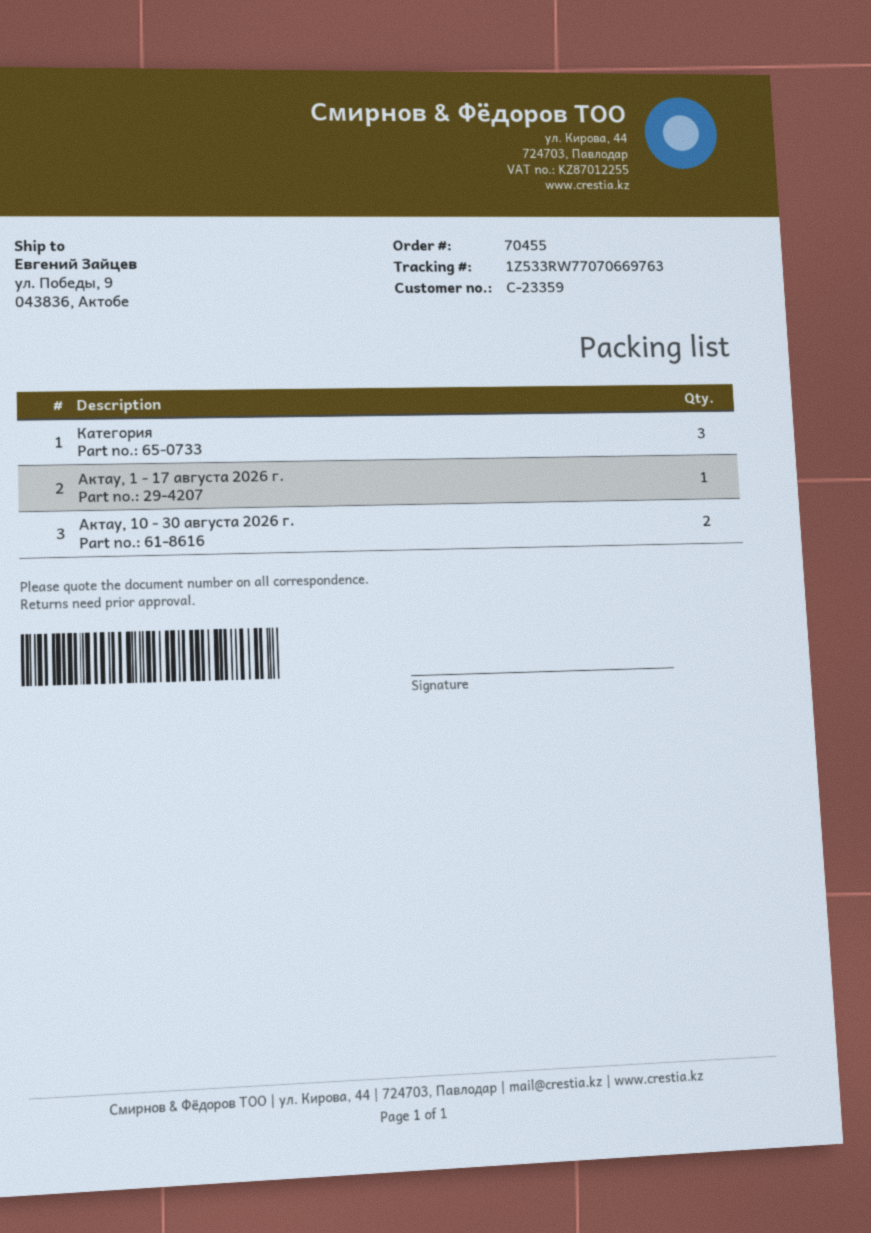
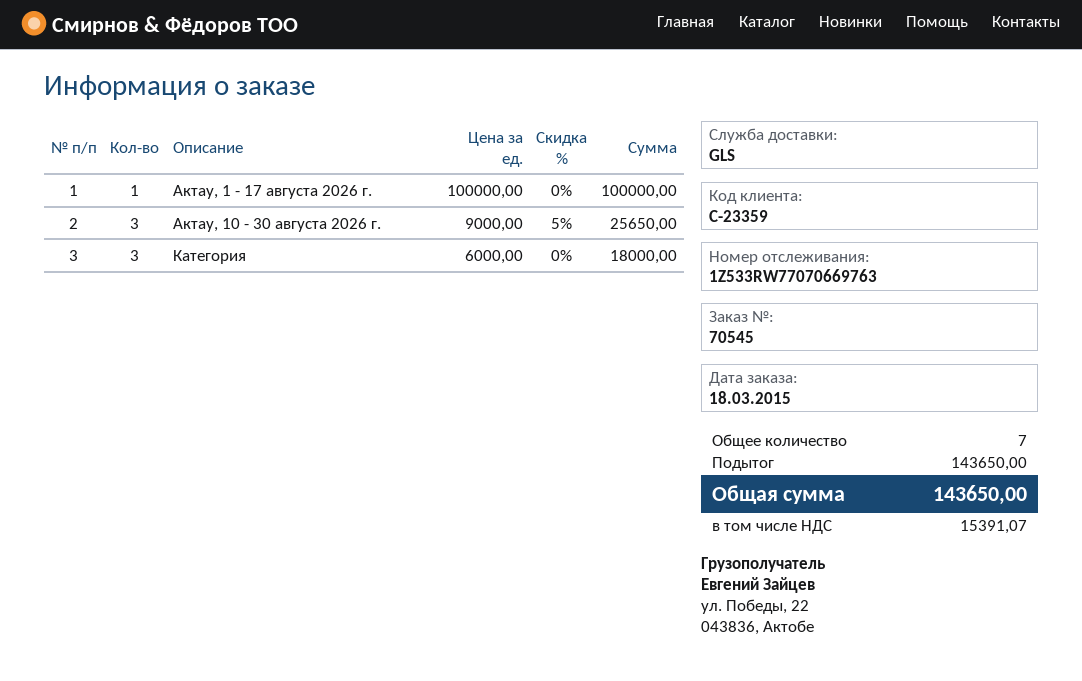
order number: 70455 -> 70545
ship to: ул. Победы, 9, 043836, Актобе -> ул. Победы, 22, 043836, Актобе
Актау, 10 - 30 августа 2026 г.: 2 -> 3

